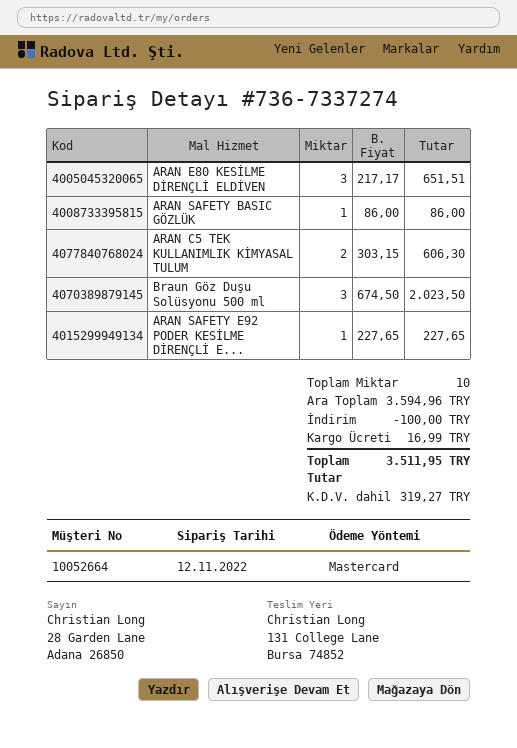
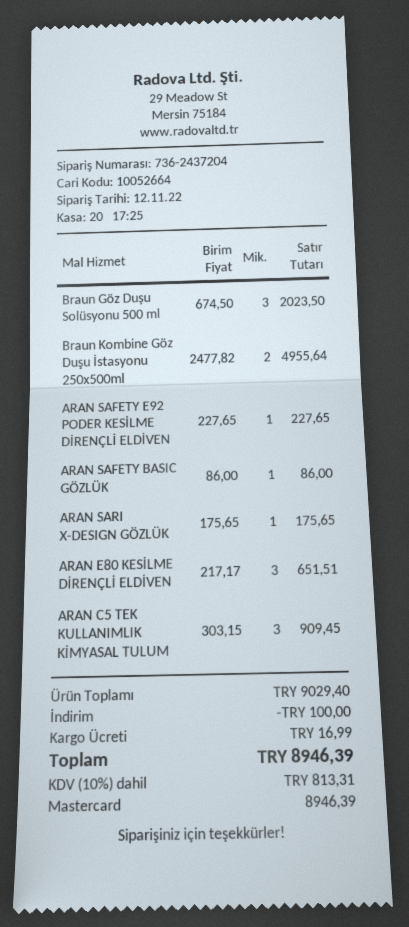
order number: 736-7337274 -> 736-2437204
ARAN C5 TEK KULLANIMLIK KİMYASAL TULUM: 2 x 303.15 = 606.30 -> 3 x 303.15 = 909.45
Braun Kombine Göz Duşu İstasyonu 250x500ml: none -> 2 x 2477.82 = 4955.64
ARAN SARI X-DESIGN GÖZLÜK: none -> 1 x 175.65 = 175.65
subtotal: 3594.96 -> 9029.40
tax: 319.27 -> 813.31
total: 3511.95 -> 8946.39

